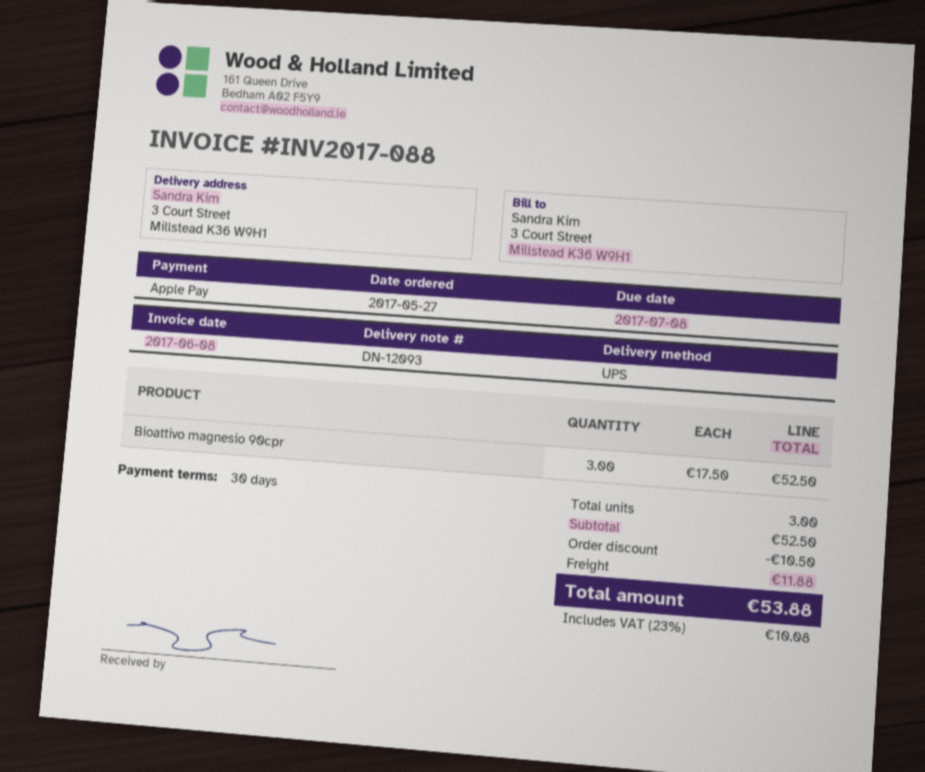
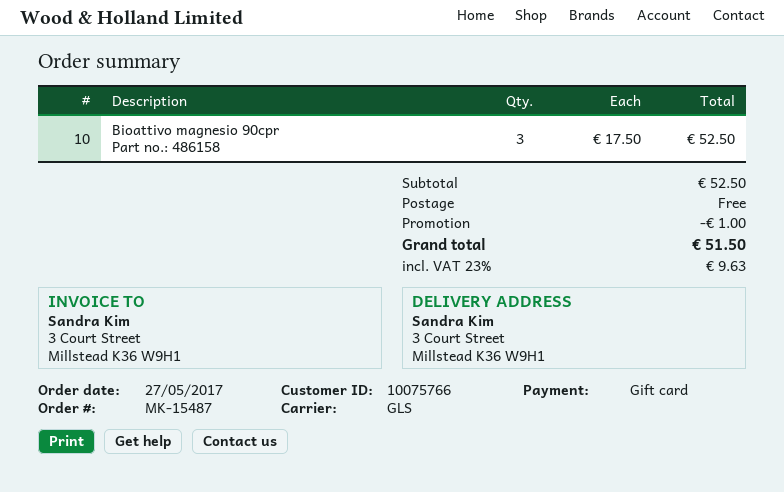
payment method: Apple Pay -> gift card
shipping method: UPS -> GLS
discount: 10.50 -> 1.00
shipping: 11.88 -> 0.00
tax: 23% = 10.08 -> 23% = 9.63
total: 53.88 -> 51.50

